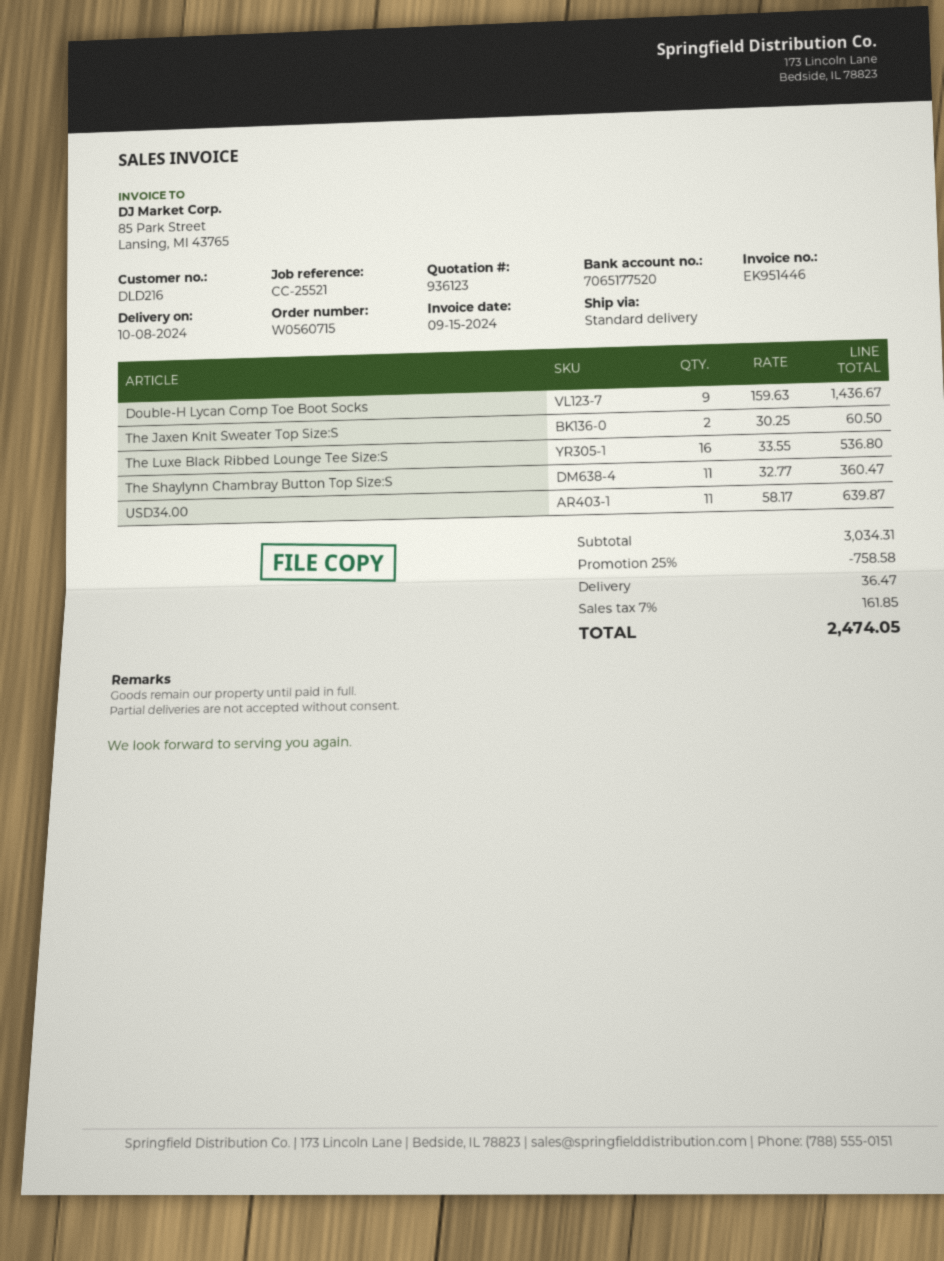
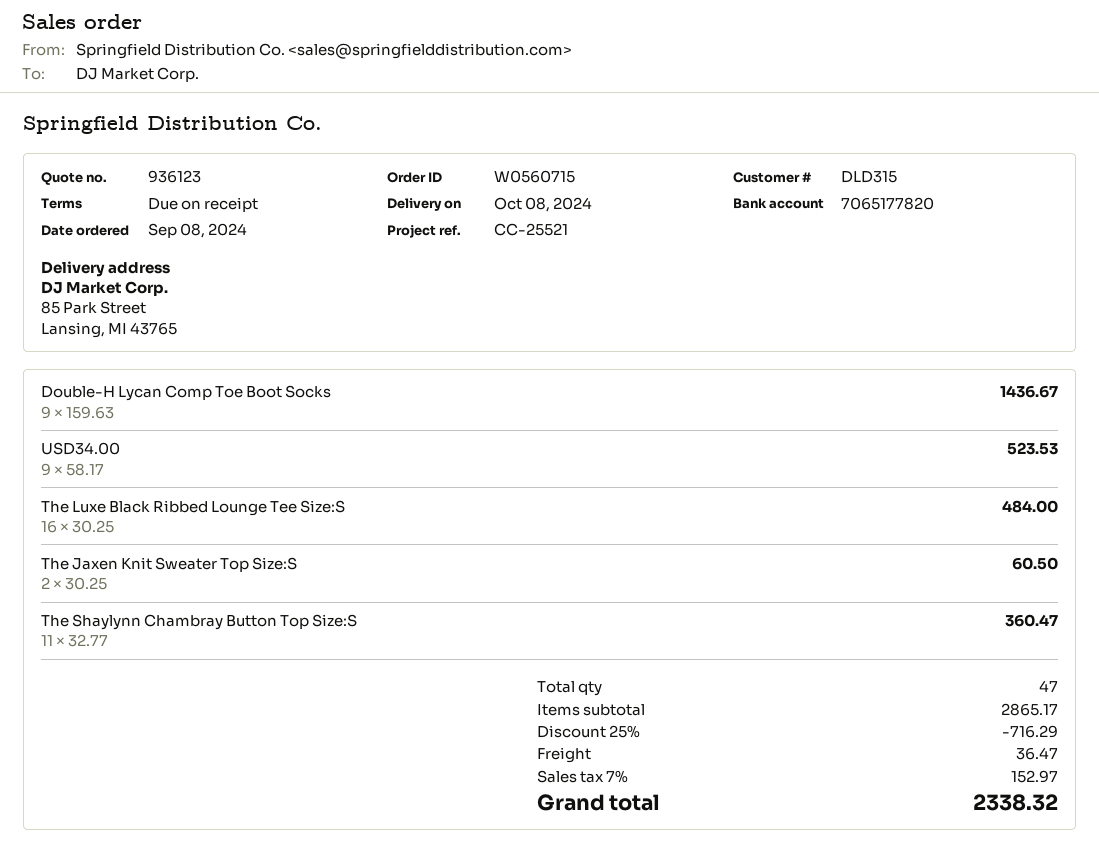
customer number: DLD216 -> DLD315
bank account: 7065177520 -> 7065177820
The Luxe Black Ribbed Lounge Tee Size:S: 16 x 33.55 = 536.80 -> 16 x 30.25 = 484.00
USD34.00: 11 x 58.17 = 639.87 -> 9 x 58.17 = 523.53
subtotal: 3034.31 -> 2865.17
discount: 25% = 758.58 -> 25% = 716.29
tax: 7% = 161.85 -> 7% = 152.97
total: 2474.05 -> 2338.32

